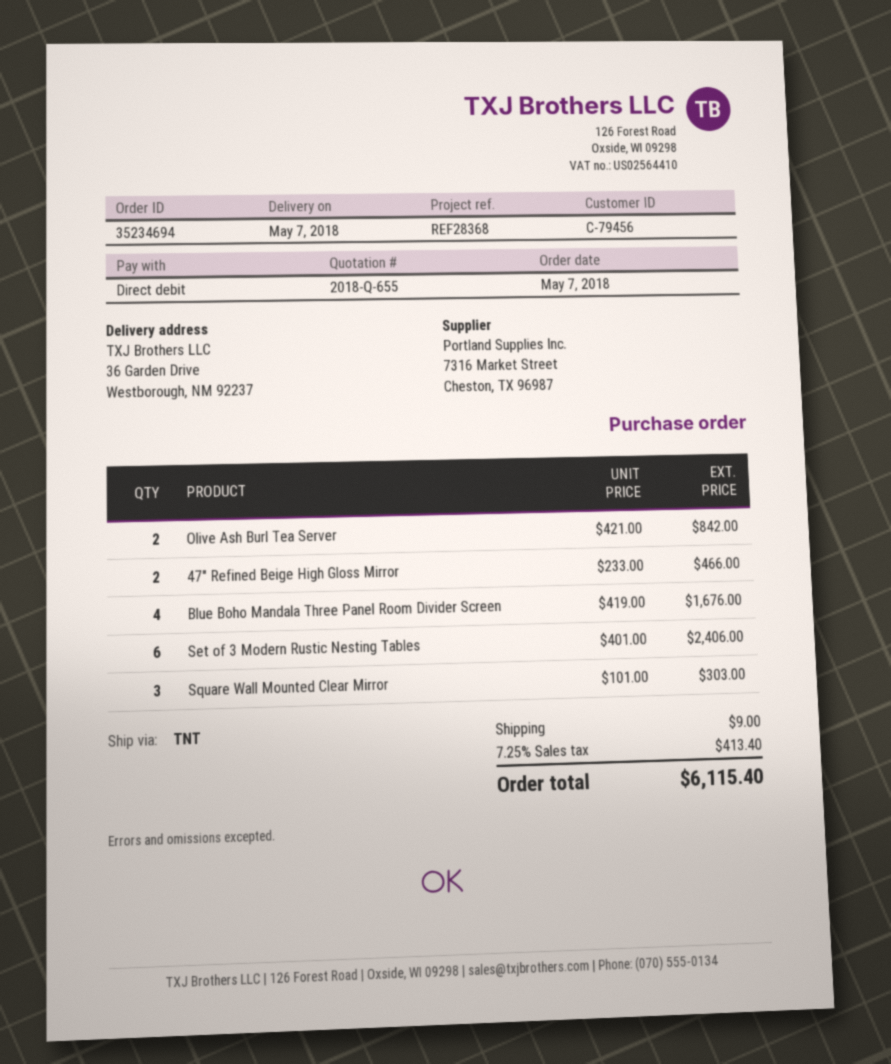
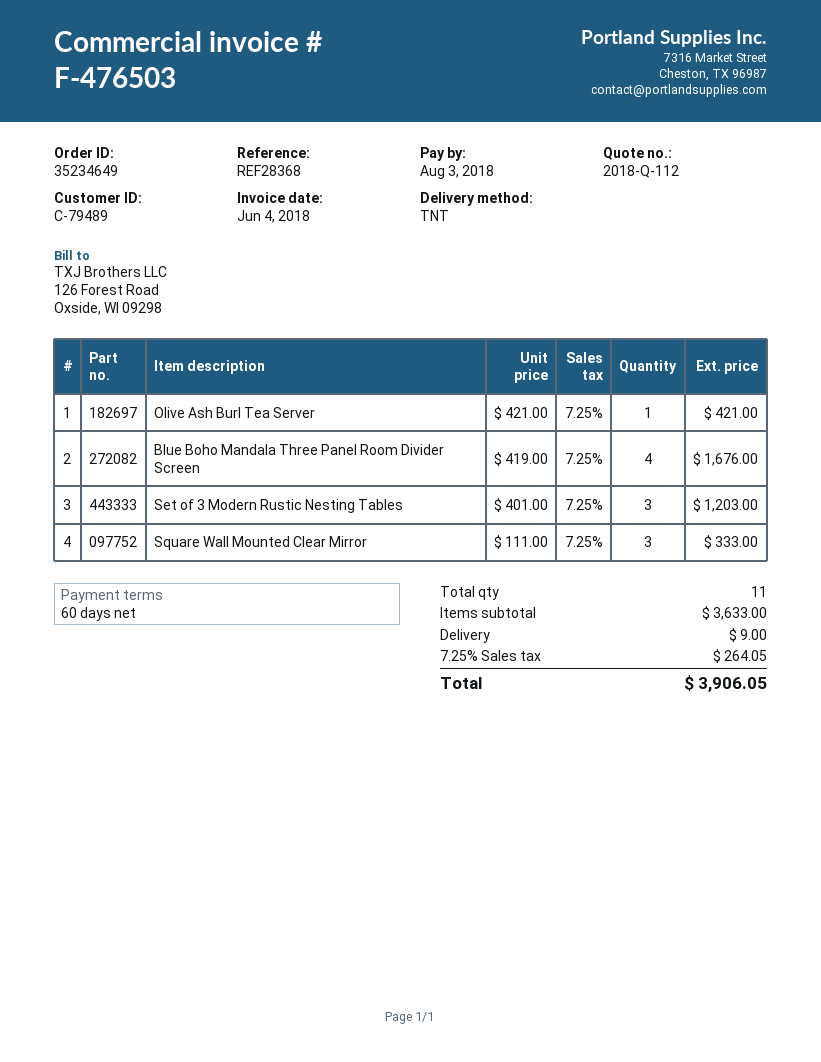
quote number: 2018-Q-655 -> 2018-Q-112
order number: 35234694 -> 35234649
customer number: C-79456 -> C-79489
Olive Ash Burl Tea Server: 2 x 421.00 = 842.00 -> 1 x 421.00 = 421.00
47" Refined Beige High Gloss Mirror: 2 x 233.00 = 466.00 -> none
Set of 3 Modern Rustic Nesting Tables: 6 x 401.00 = 2406.00 -> 3 x 401.00 = 1203.00
Square Wall Mounted Clear Mirror: 3 x 101.00 = 303.00 -> 3 x 111.00 = 333.00
tax: 7.25% = 413.40 -> 7.25% = 264.05
total: 6115.40 -> 3906.05

